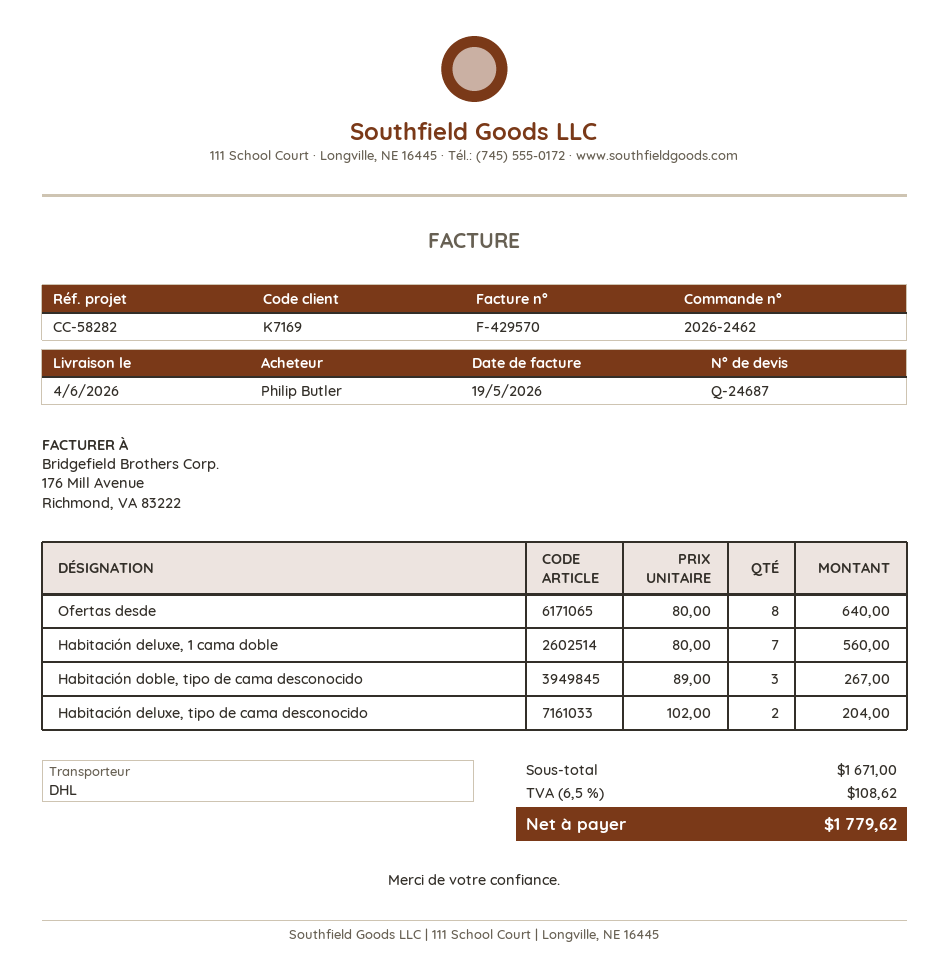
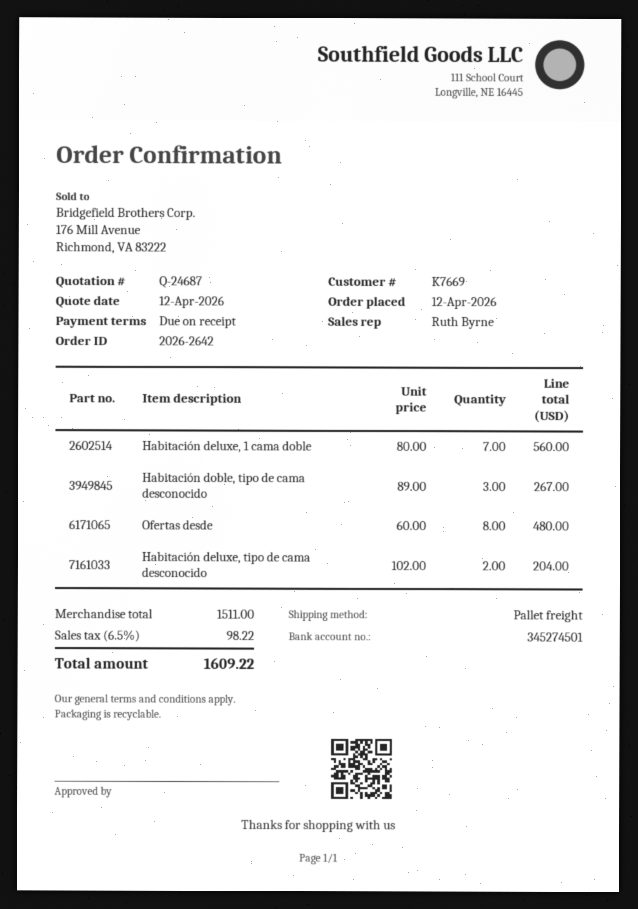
order number: 2026-2462 -> 2026-2642
customer number: K7169 -> K7669
shipping method: DHL -> pallet freight
Ofertas desde: 8 x 80.00 = 640.00 -> 8 x 60.00 = 480.00
subtotal: 1671.00 -> 1511.00
tax: 6.5% = 108.62 -> 6.5% = 98.22
total: 1779.62 -> 1609.22

